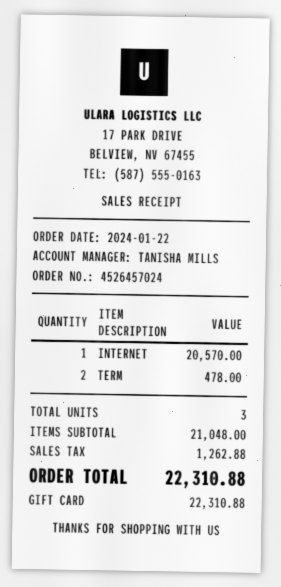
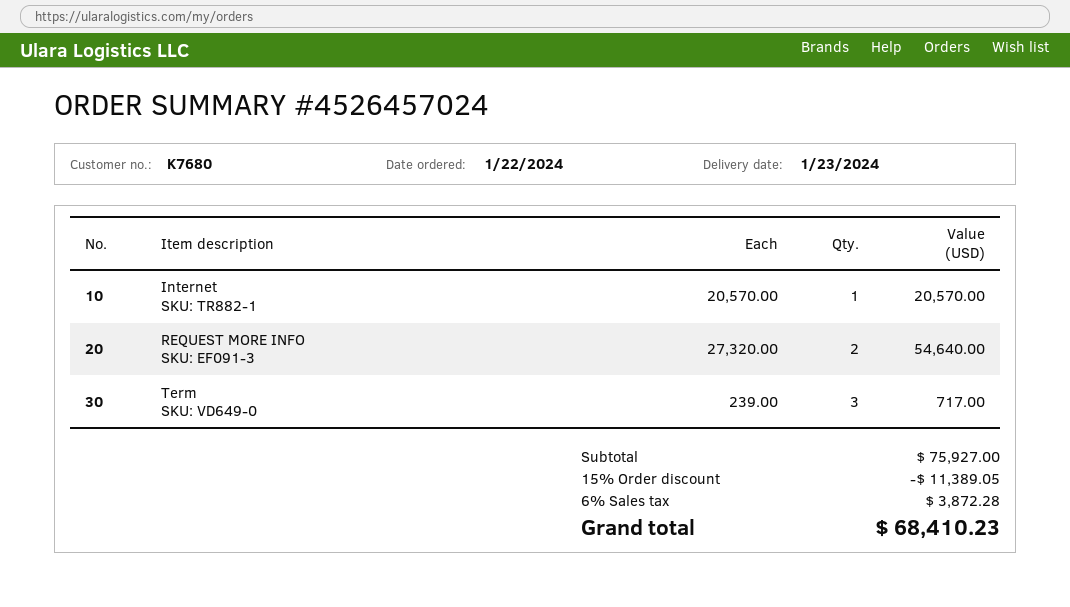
TERM: 2 for 478.00 -> 3 for 717.00
REQUEST MORE INFO: none -> 2 for 54640.00
subtotal: 21048.00 -> 75927.00
discount: none -> 15% = 11389.05
tax: 1262.88 -> 3872.28
total: 22310.88 -> 68410.23

